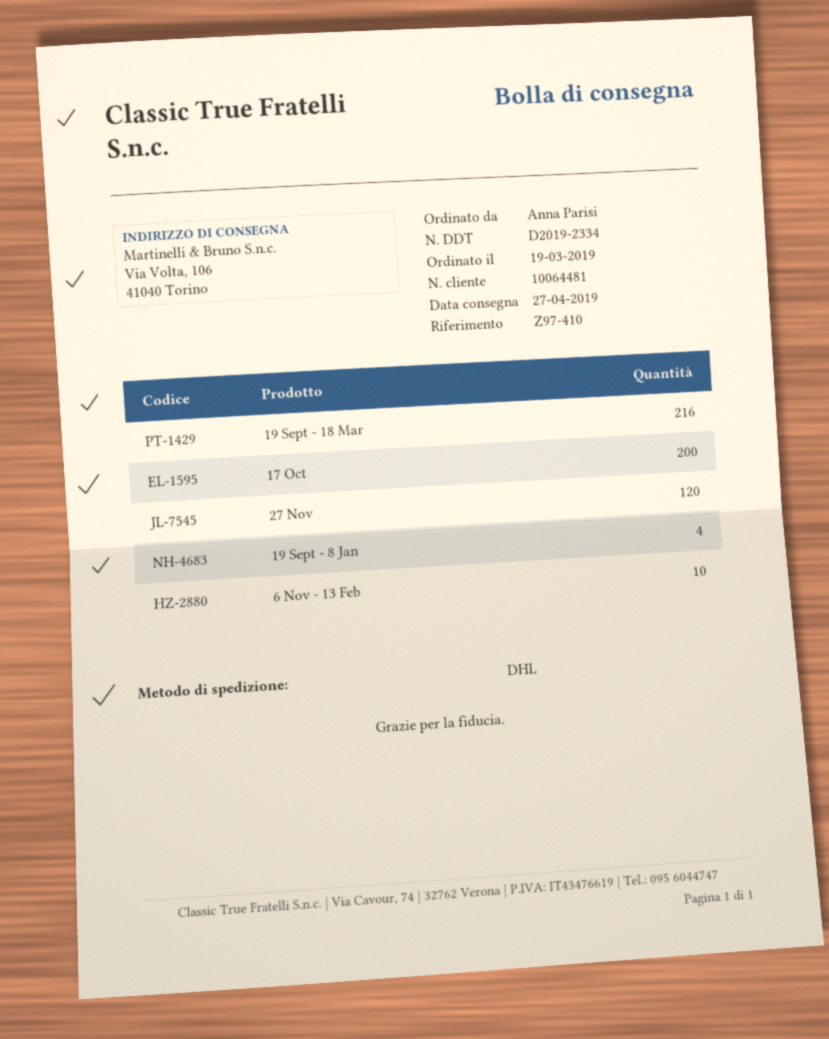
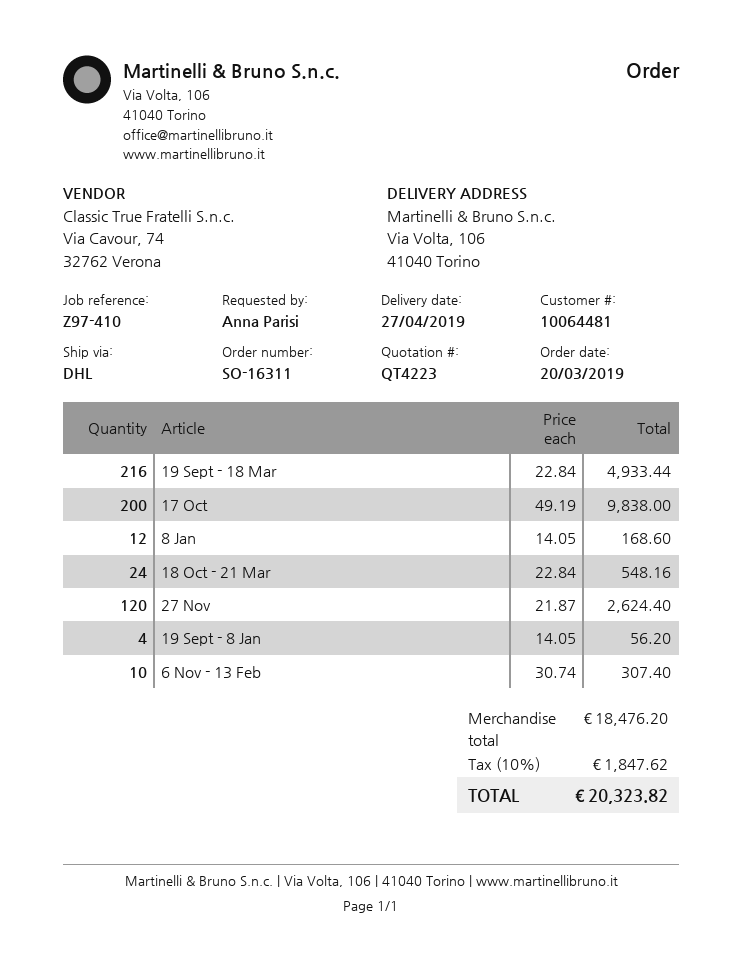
order date: 2019-03-19 -> 2019-03-20
8 Jan: none -> 12
18 Oct - 21 Mar: none -> 24

